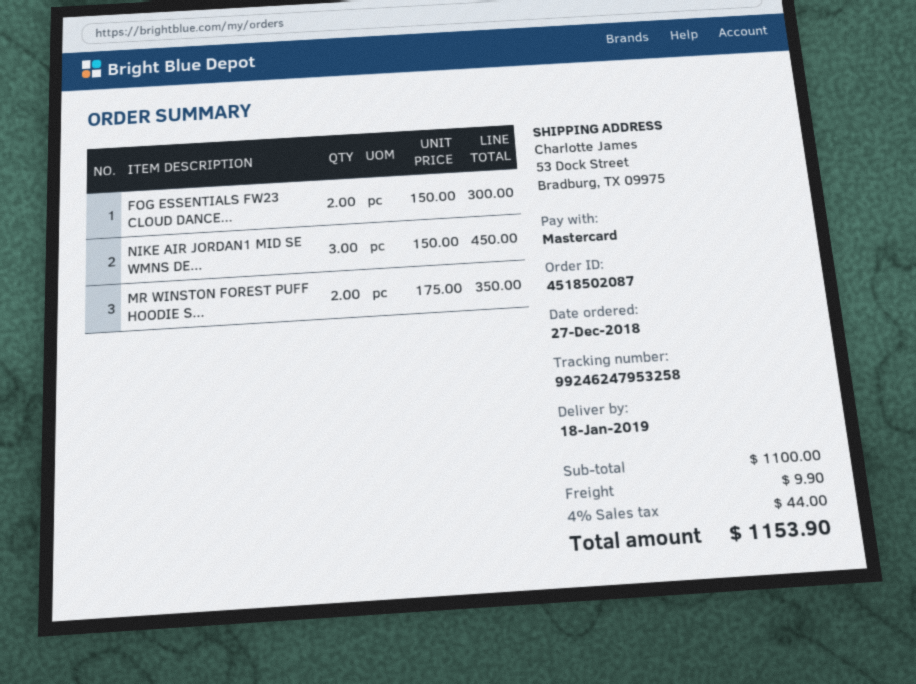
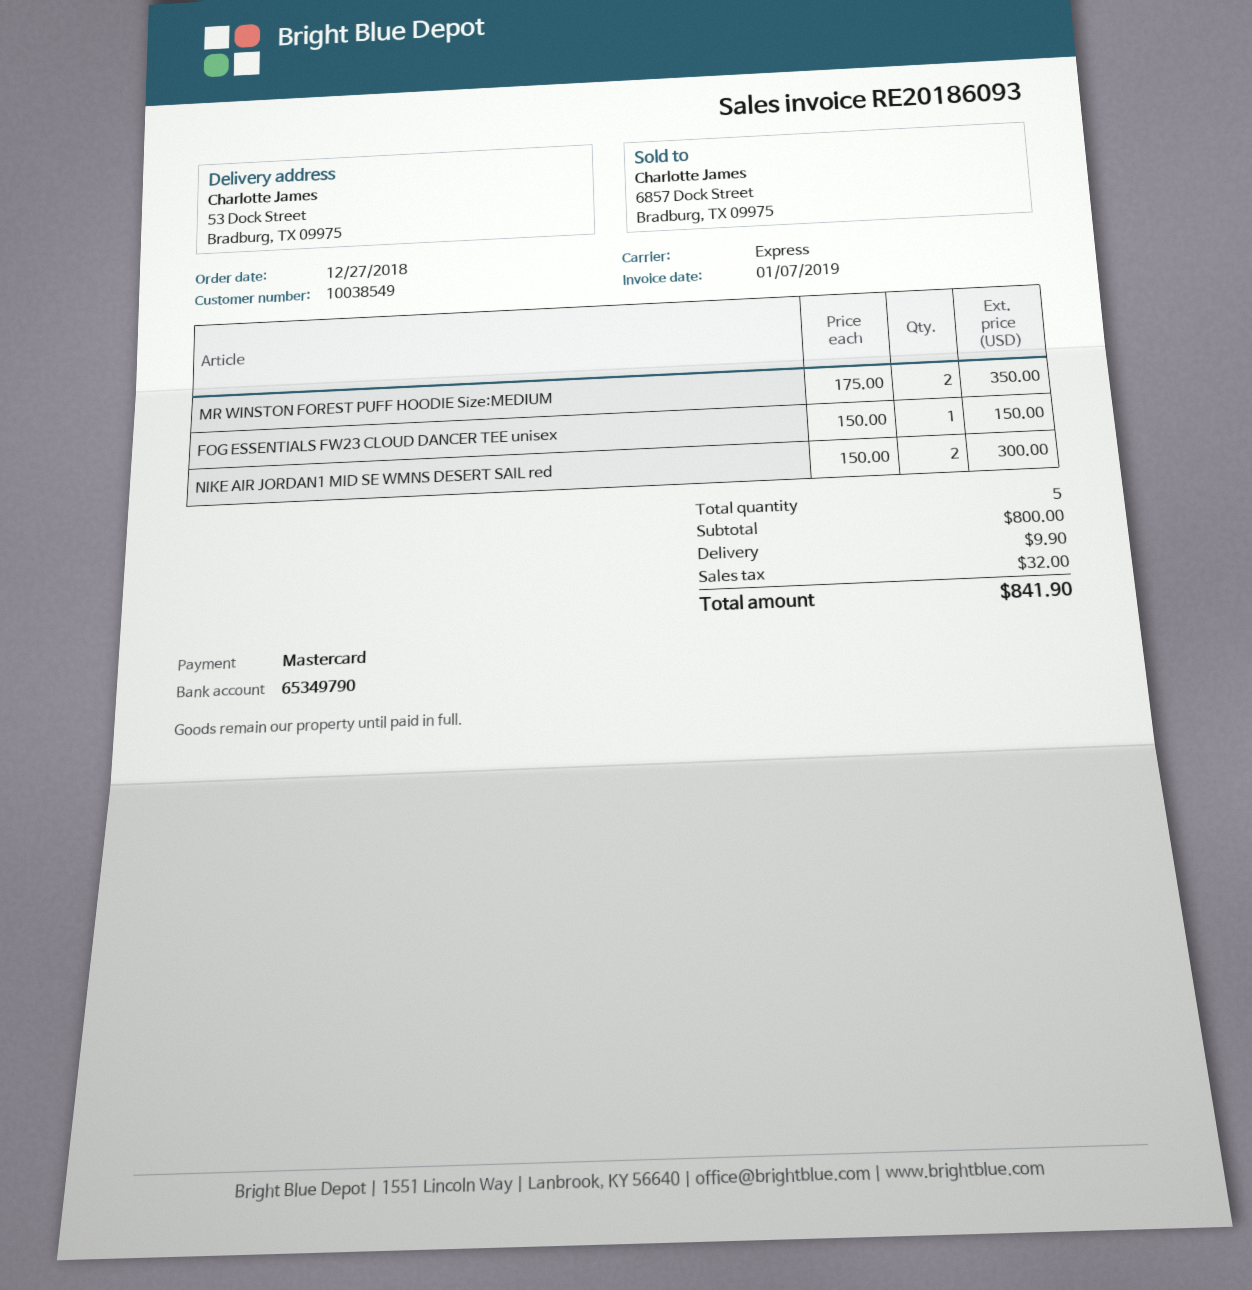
FOG ESSENTIALS FW23 CLOUD DANCE...: 2 x 150.00 = 300.00 -> 1 x 150.00 = 150.00
NIKE AIR JORDAN1 MID SE WMNS DE...: 3 x 150.00 = 450.00 -> 2 x 150.00 = 300.00
subtotal: 1100.00 -> 800.00
tax: 44.00 -> 32.00
total: 1153.90 -> 841.90

